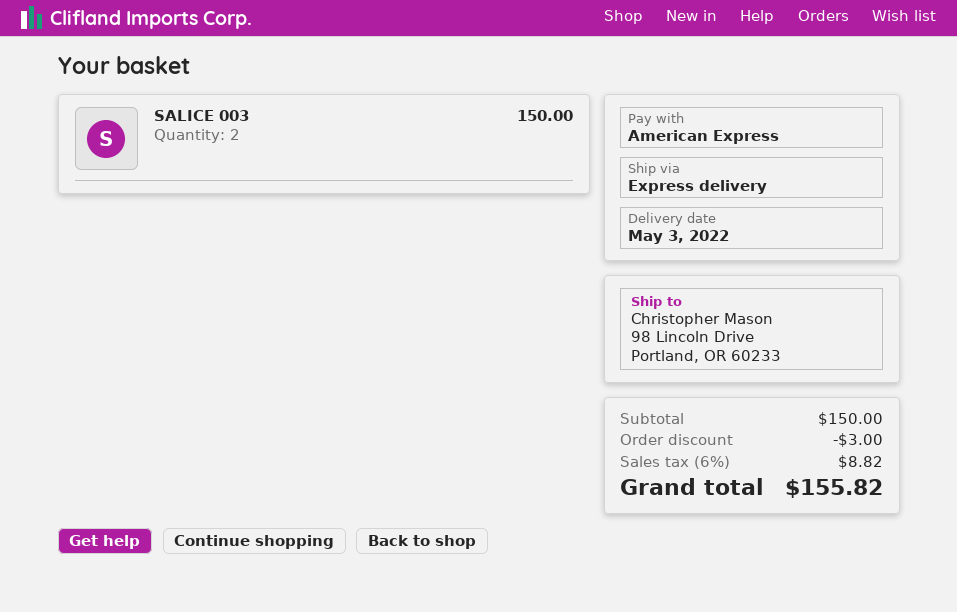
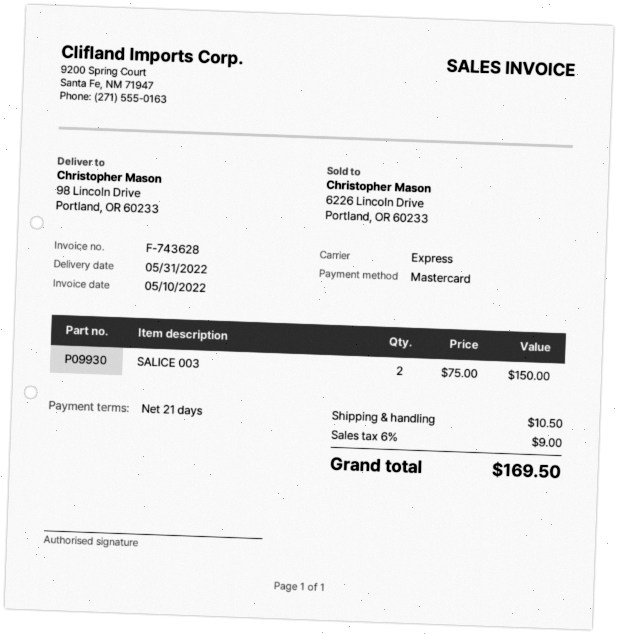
delivery date: 2022-05-03 -> 2022-05-31
payment method: American Express -> Mastercard
discount: 3.00 -> none
shipping: none -> 10.50
tax: 6% = 8.82 -> 6% = 9.00
total: 155.82 -> 169.50

